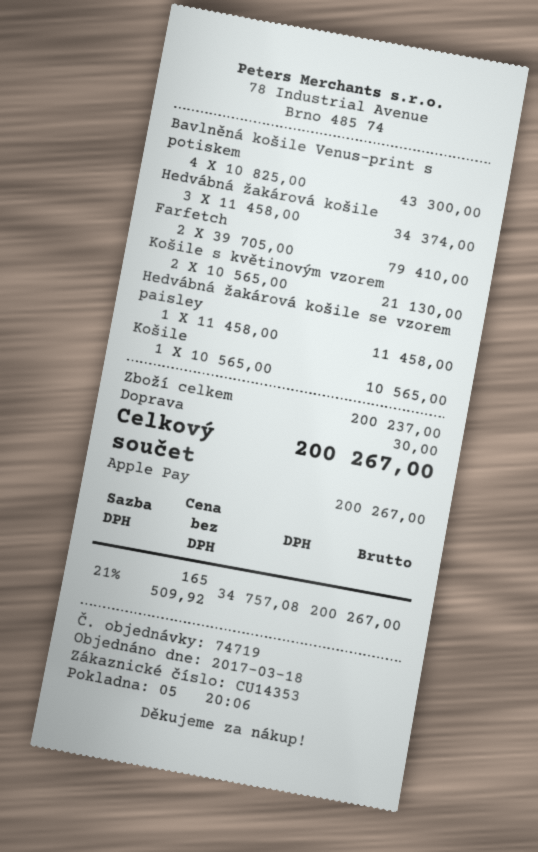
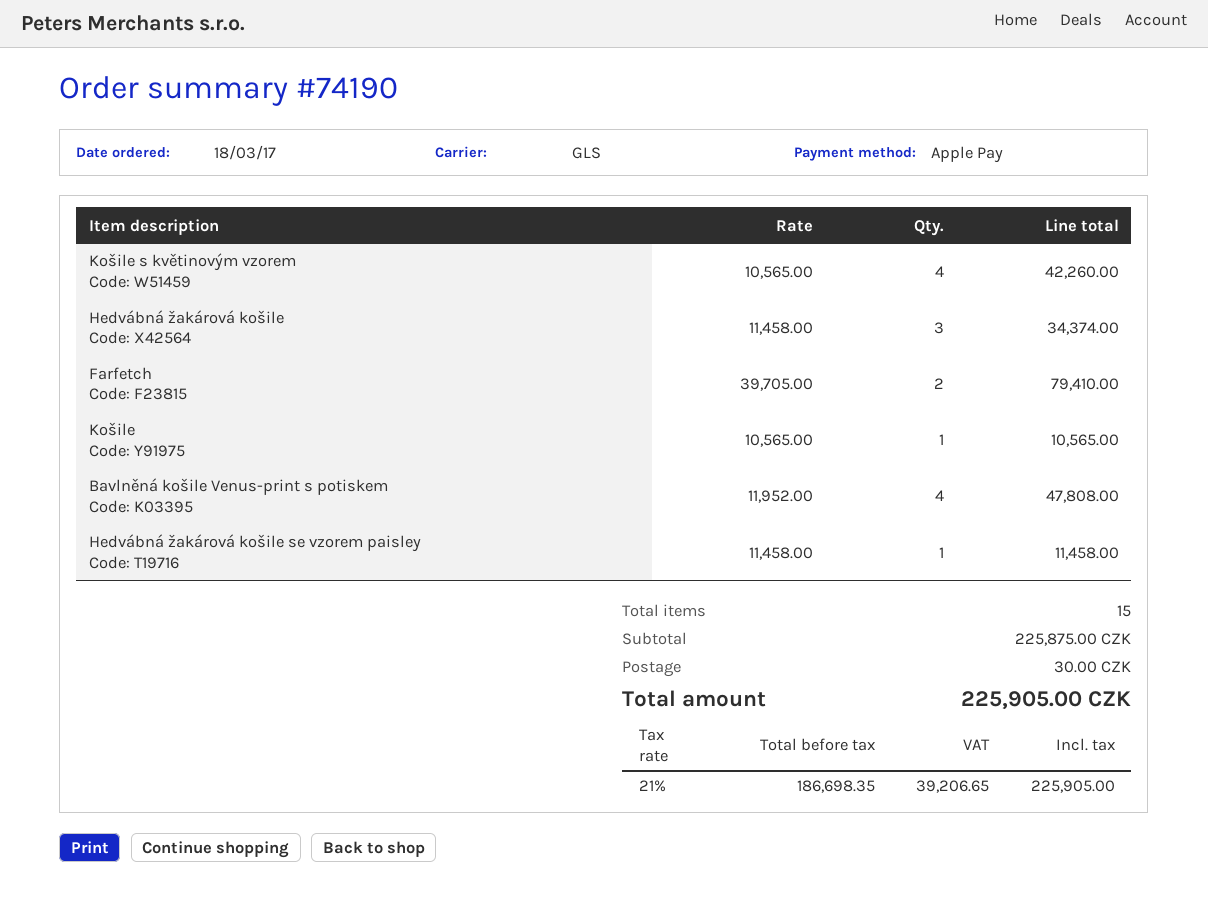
order number: 74719 -> 74190
Bavlněná košile Venus-print s potiskem: 4 x 10825.00 = 43300.00 -> 4 x 11952.00 = 47808.00
Košile s květinovým vzorem: 2 x 10565.00 = 21130.00 -> 4 x 10565.00 = 42260.00
subtotal: 200237.00 -> 225875.00
net: 165509.92 -> 186698.35
tax: 21% = 34757.08 -> 21% = 39206.65
total: 200267.00 -> 225905.00

